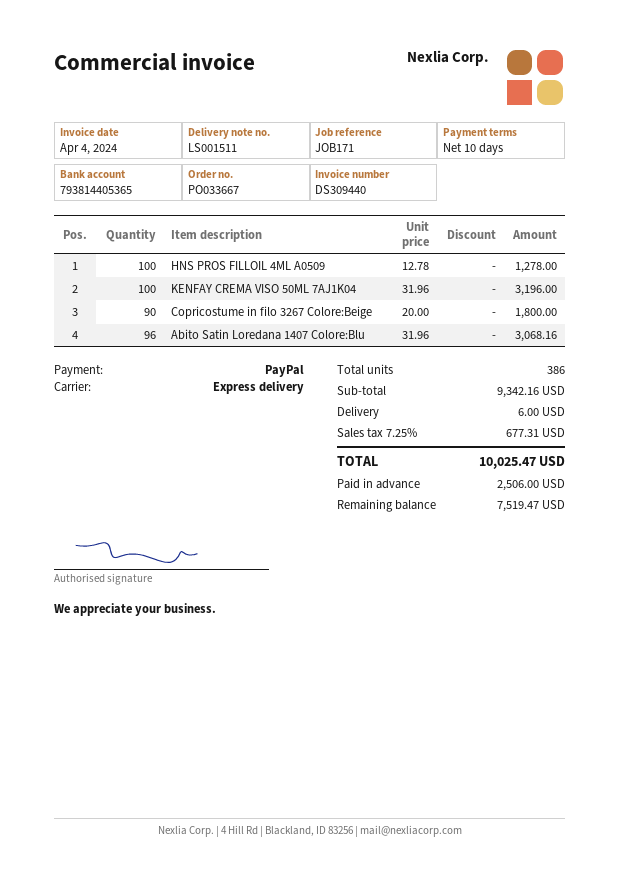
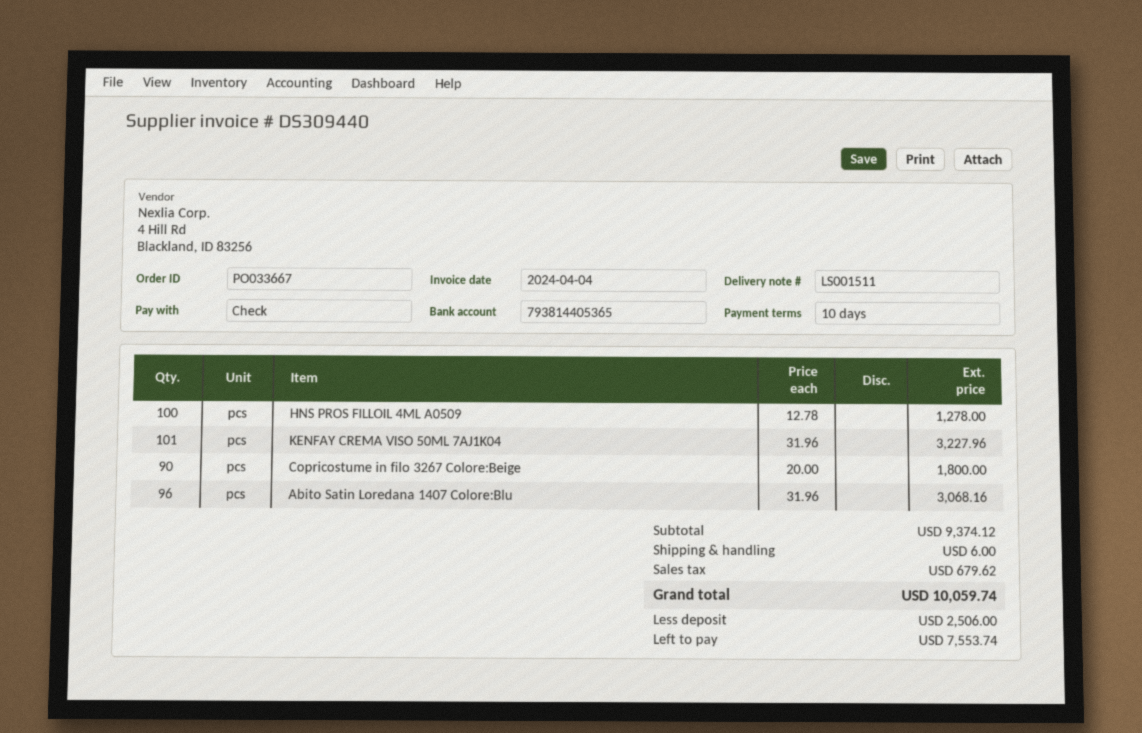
payment method: PayPal -> cheque
KENFAY CREMA VISO 50ML 7AJ1K04: 100 x 31.96 = 3196.00 -> 101 x 31.96 = 3227.96
subtotal: 9342.16 -> 9374.12
tax: 677.31 -> 679.62
total: 10025.47 -> 10059.74
balance: 7519.47 -> 7553.74

